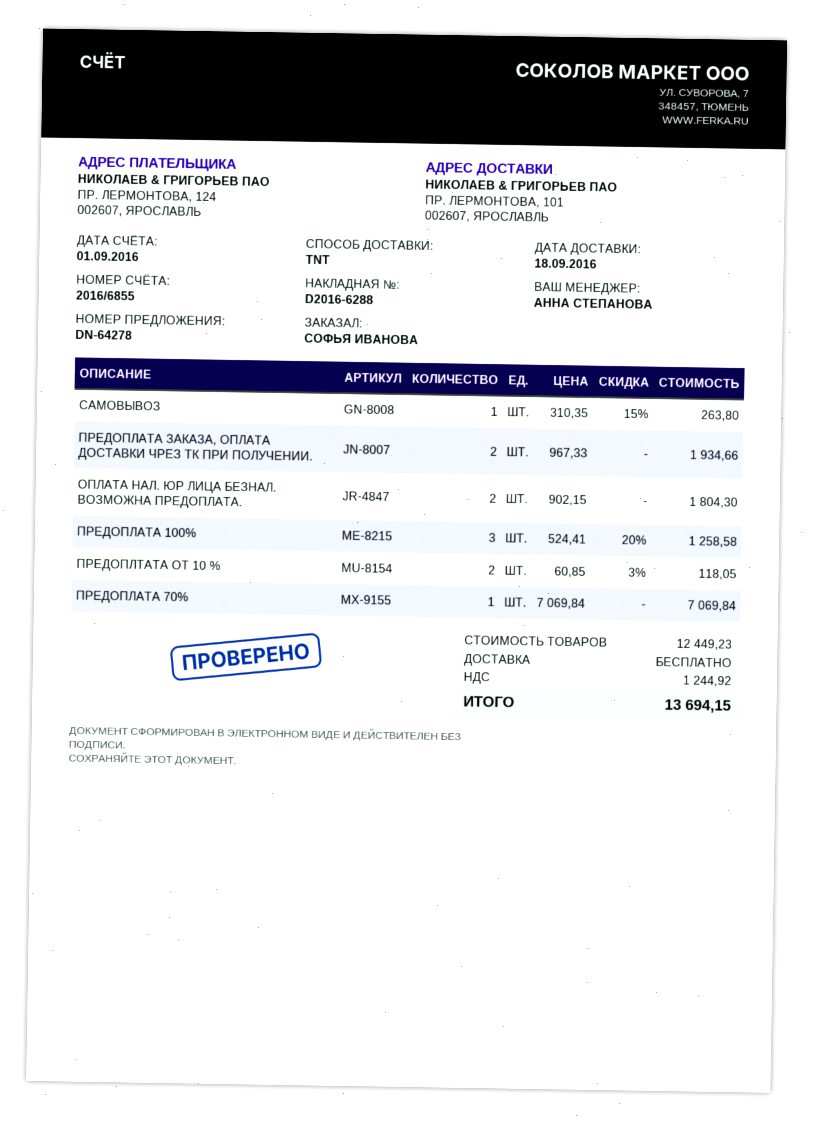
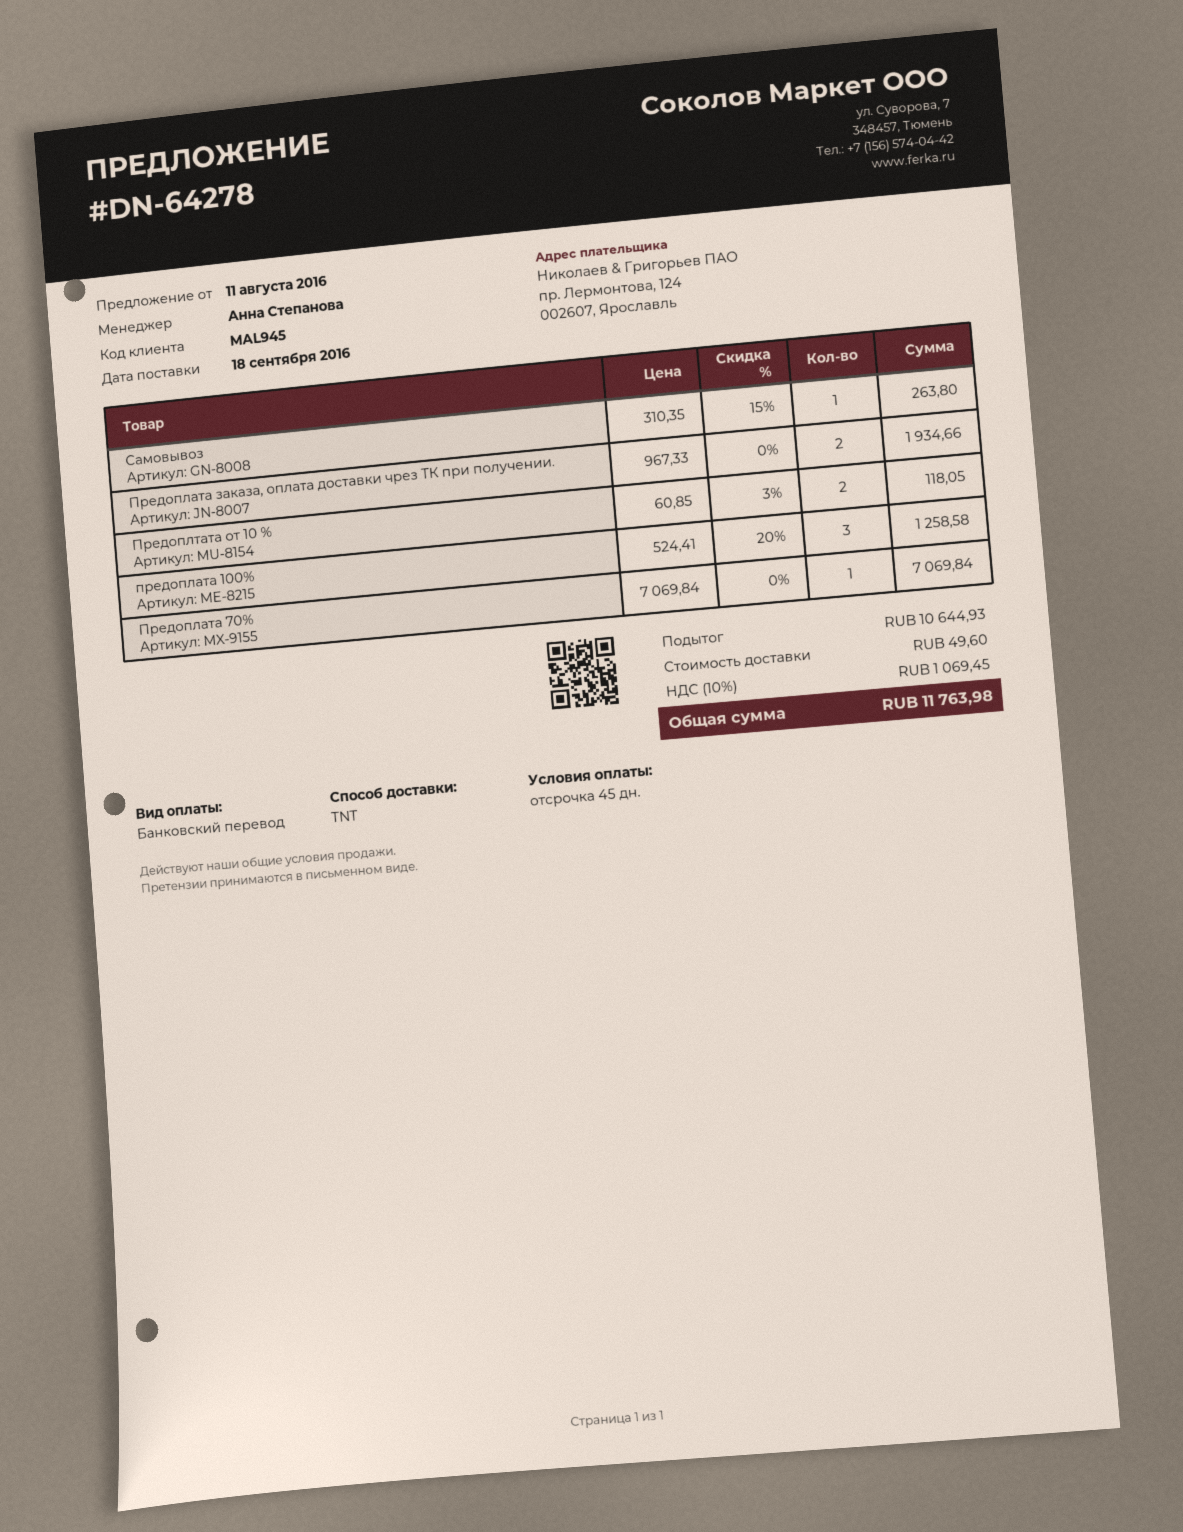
ОПЛАТА НАЛ. ЮР ЛИЦА БЕЗНАЛ. ВОЗМОЖНА ПРЕДОПЛАТА.: 2 x 902.15 = 1804.30 -> none
subtotal: 12449.23 -> 10644.93
shipping: 0.00 -> 49.60
tax: 1244.92 -> 1069.45
total: 13694.15 -> 11763.98

